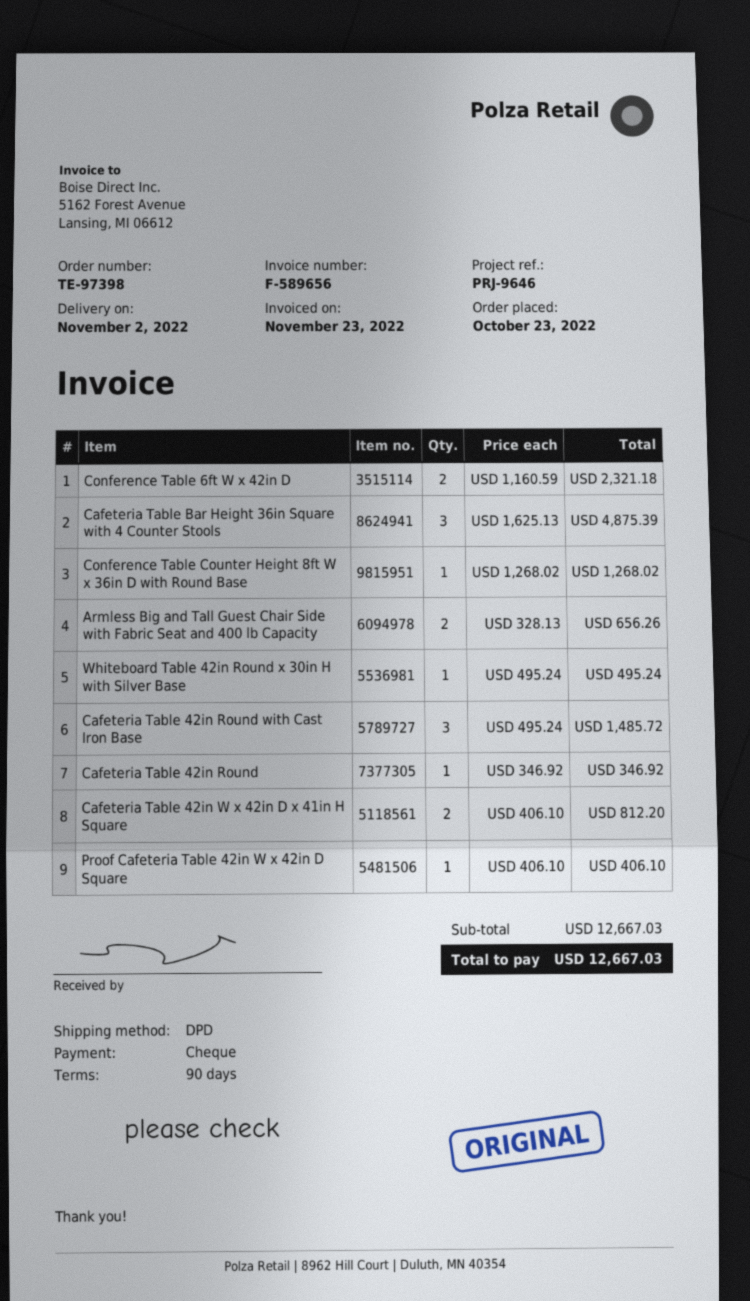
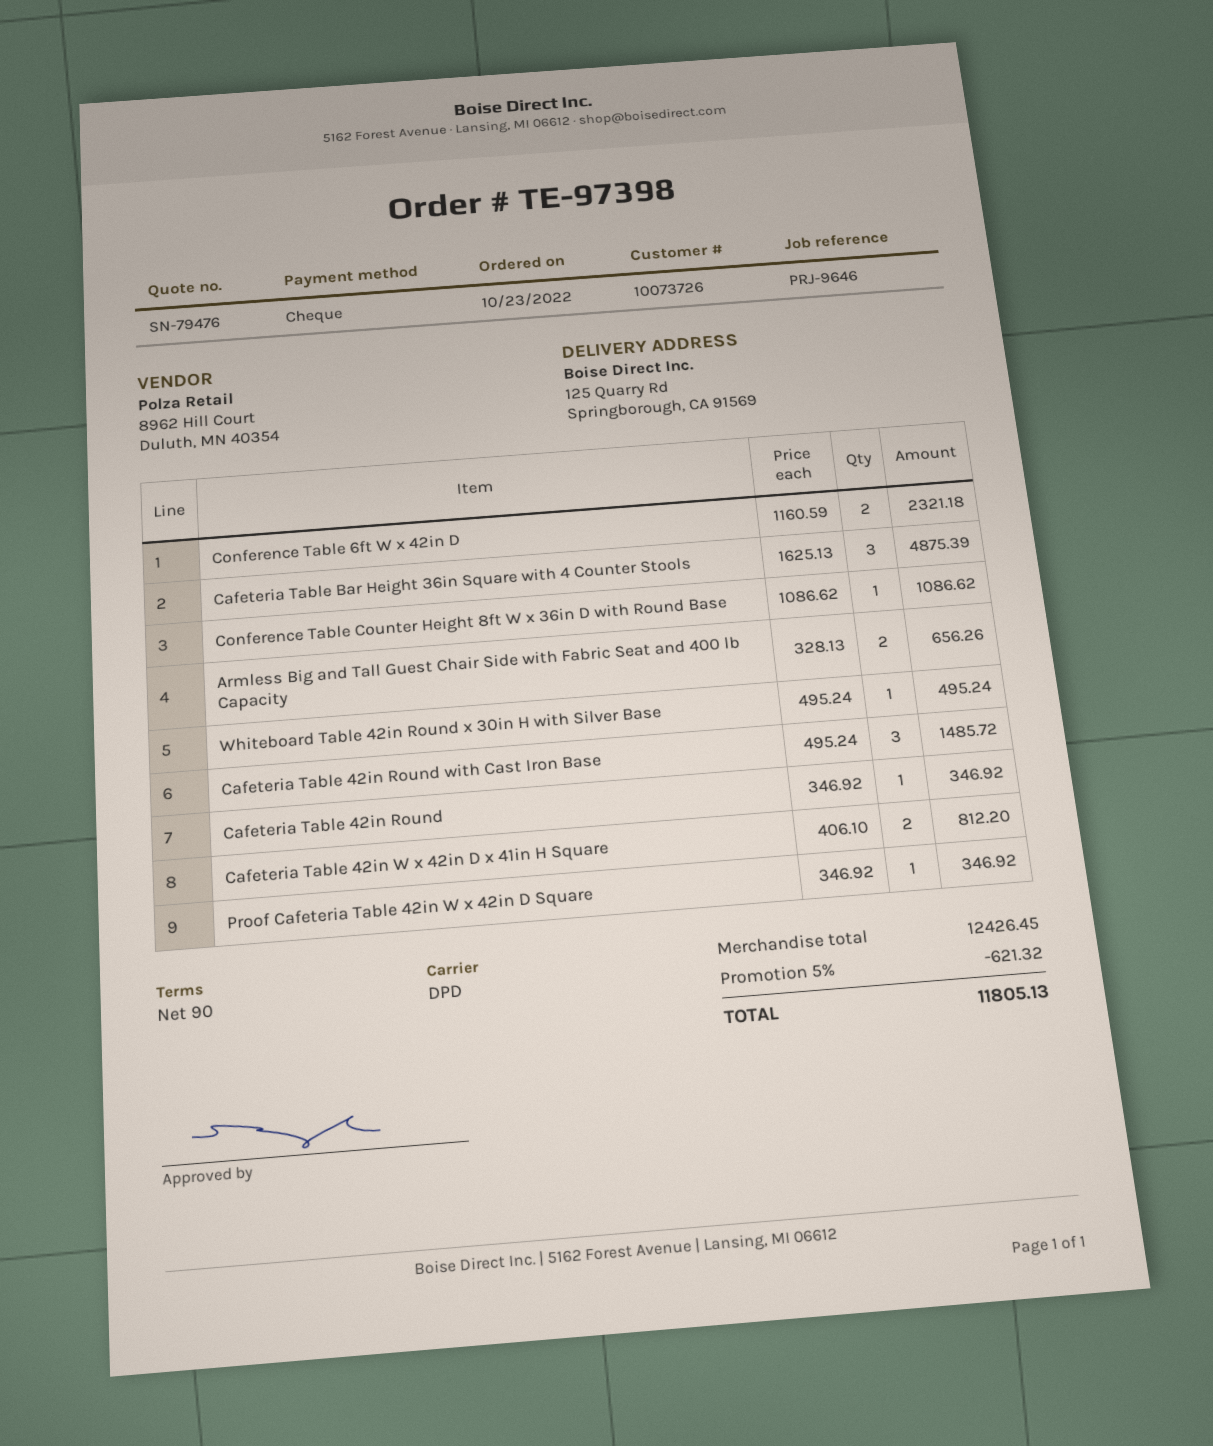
Conference Table Counter Height 8ft W x 36in D with Round Base: 1 x 1268.02 = 1268.02 -> 1 x 1086.62 = 1086.62
Proof Cafeteria Table 42in W x 42in D Square: 1 x 406.10 = 406.10 -> 1 x 346.92 = 346.92
subtotal: 12667.03 -> 12426.45
discount: none -> 5% = 621.32
total: 12667.03 -> 11805.13

